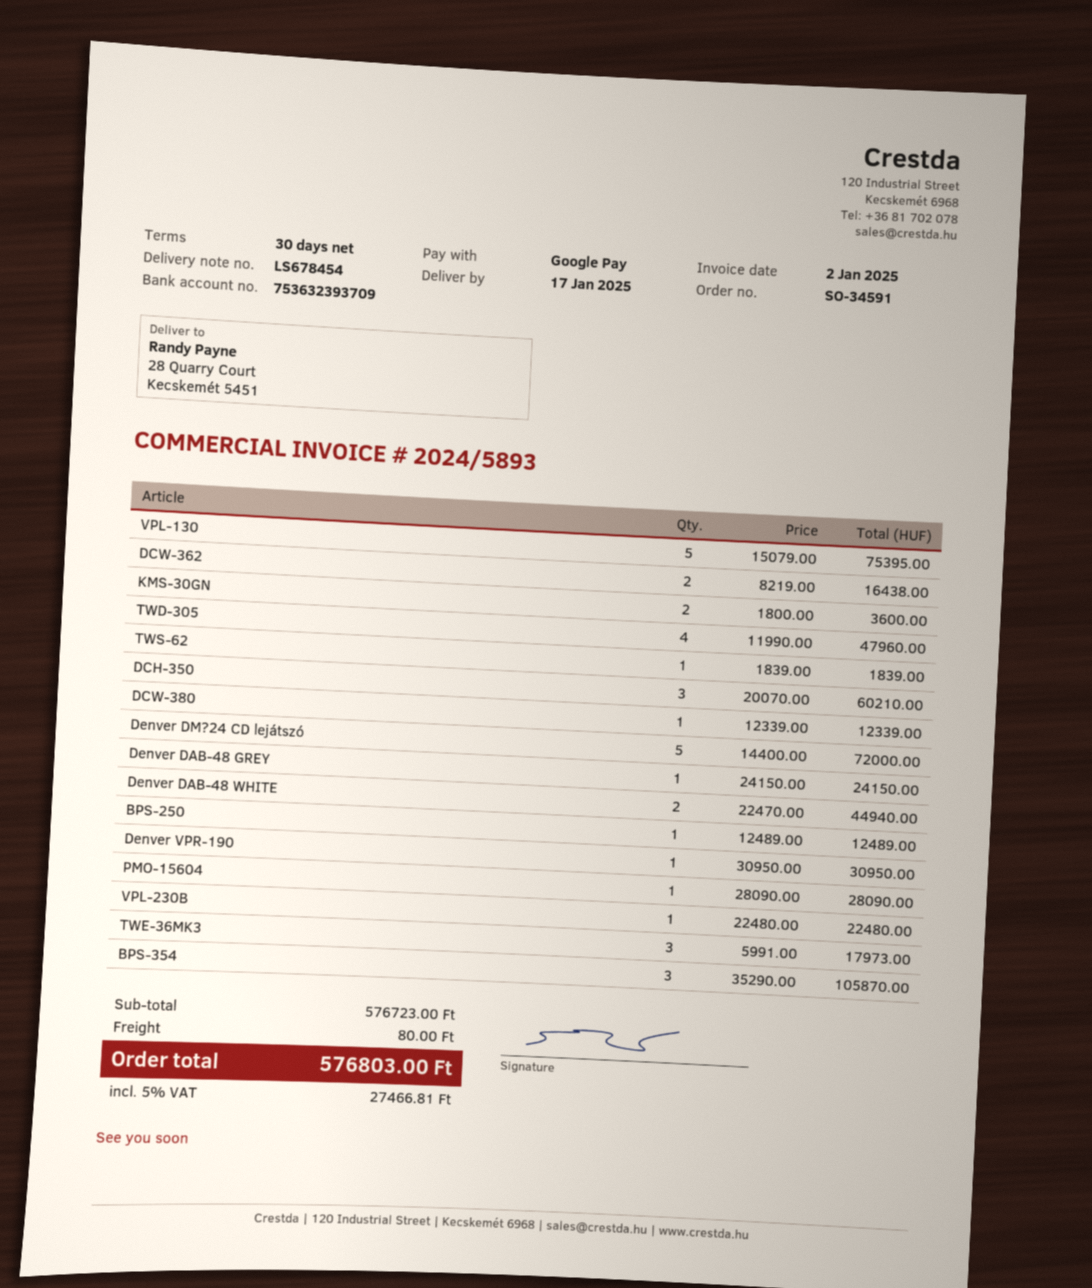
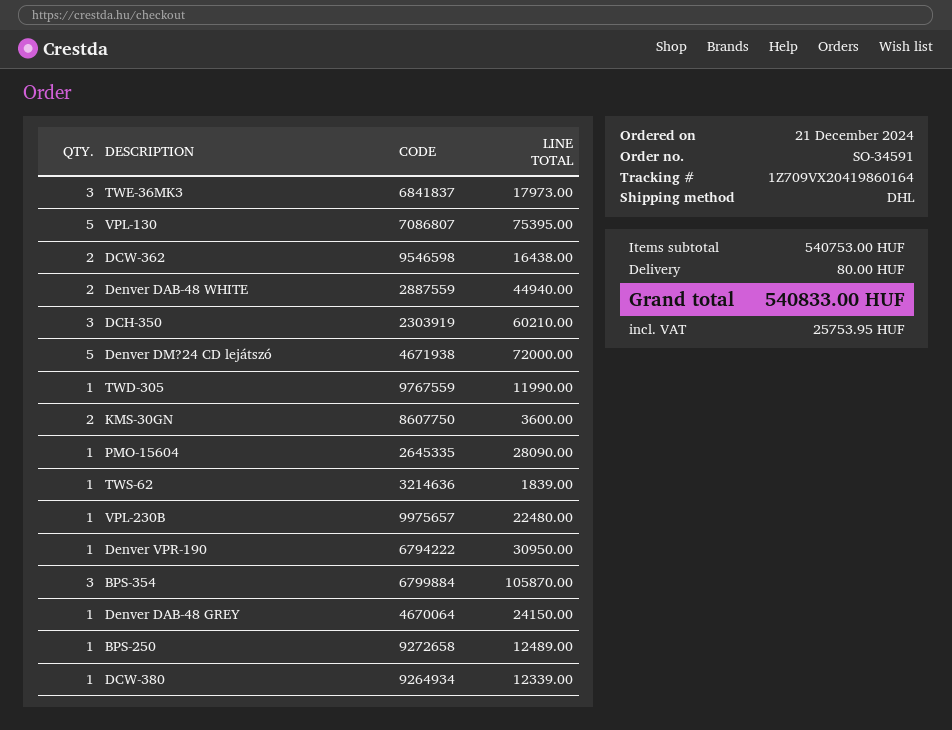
TWD-305: 4 for 47960.00 -> 1 for 11990.00
subtotal: 576723.00 -> 540753.00
tax: 27466.81 -> 25753.95
total: 576803.00 -> 540833.00

